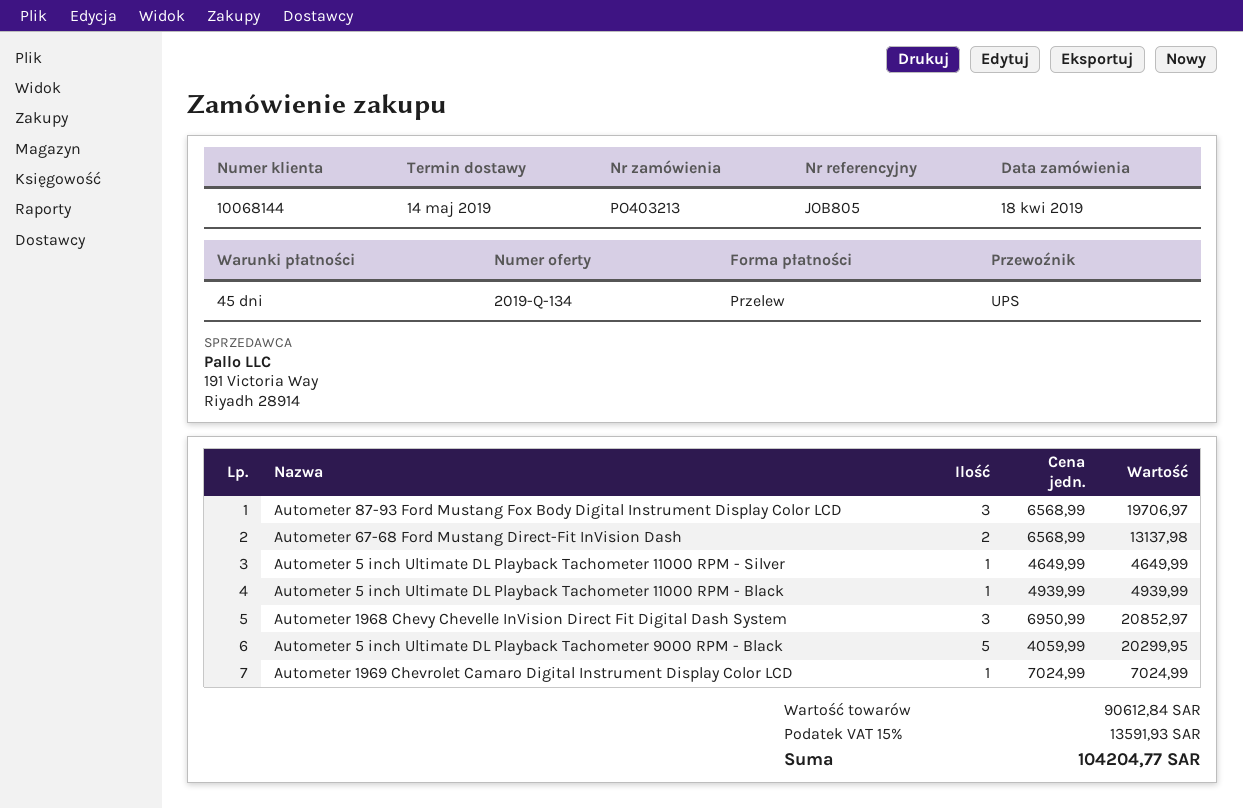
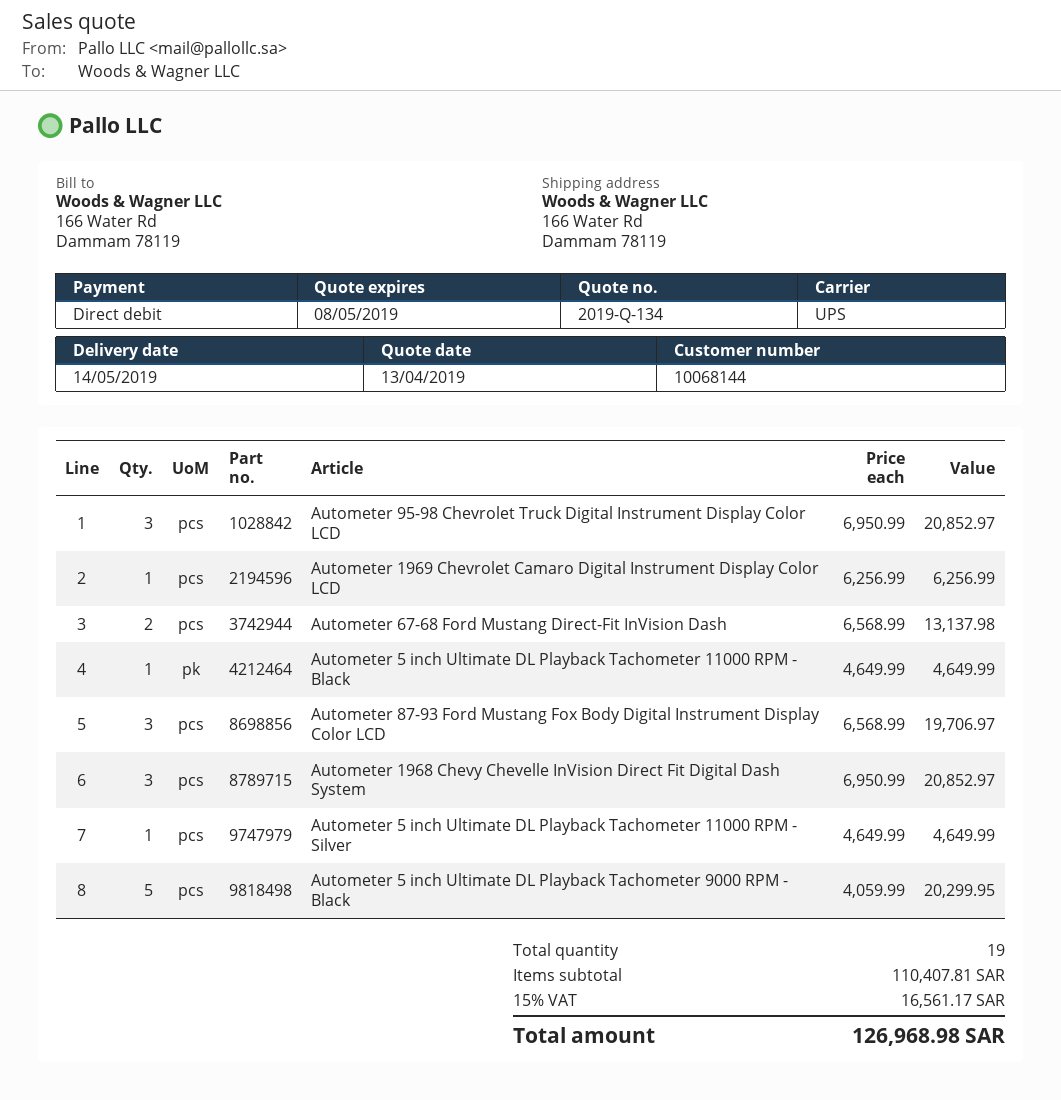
payment method: bank transfer -> direct debit
Autometer 5 inch Ultimate DL Playback Tachometer 11000 RPM - Black: 1 x 4939.99 = 4939.99 -> 1 x 4649.99 = 4649.99
Autometer 1969 Chevrolet Camaro Digital Instrument Display Color LCD: 1 x 7024.99 = 7024.99 -> 1 x 6256.99 = 6256.99
Autometer 95-98 Chevrolet Truck Digital Instrument Display Color LCD: none -> 3 x 6950.99 = 20852.97
subtotal: 90612.84 -> 110407.81
tax: 15% = 13591.93 -> 15% = 16561.17
total: 104204.77 -> 126968.98

